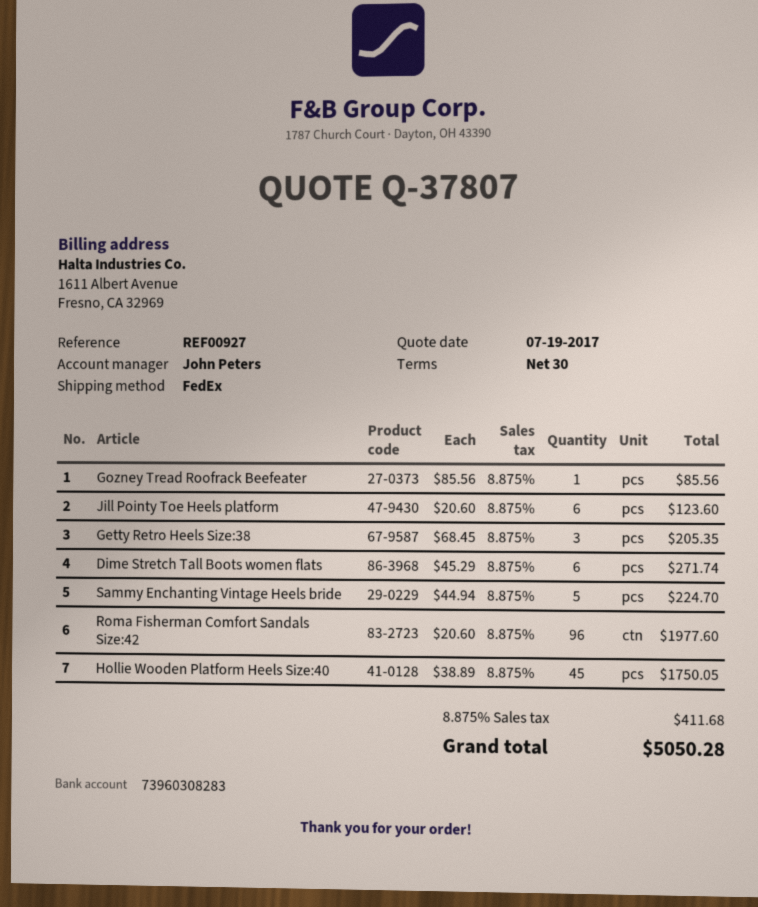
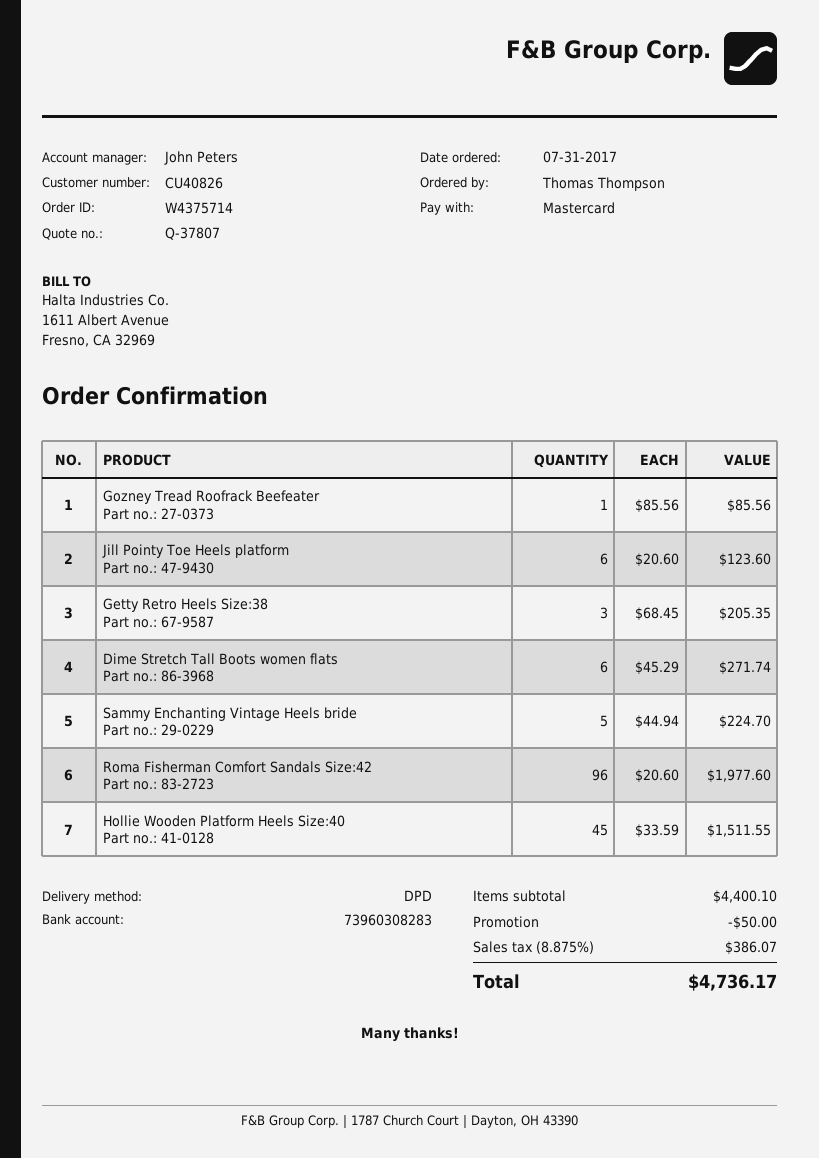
shipping method: FedEx -> DPD
Hollie Wooden Platform Heels Size:40: 45 x 38.89 = 1750.05 -> 45 x 33.59 = 1511.55
discount: none -> 50.00
tax: 8.875% = 411.68 -> 8.875% = 386.07
total: 5050.28 -> 4736.17

